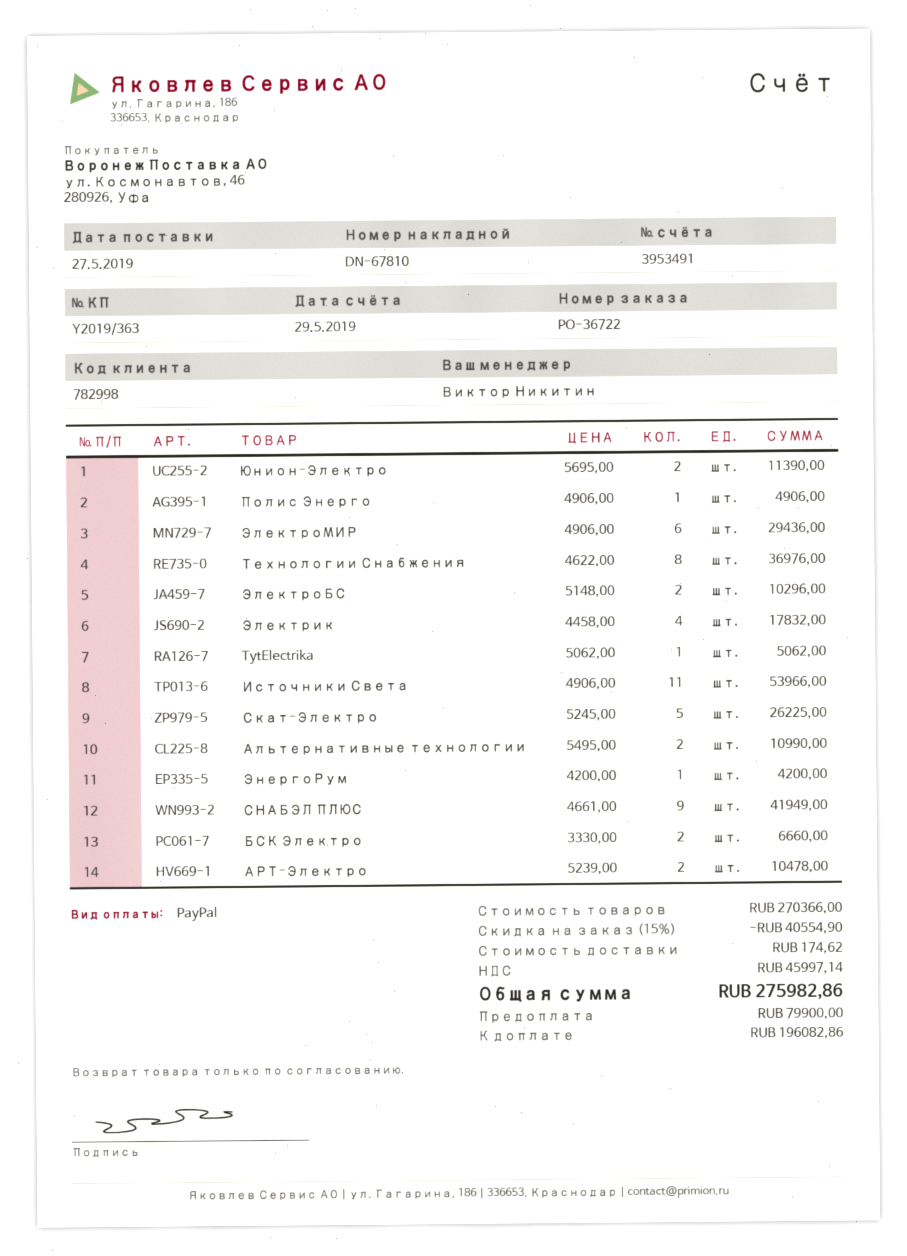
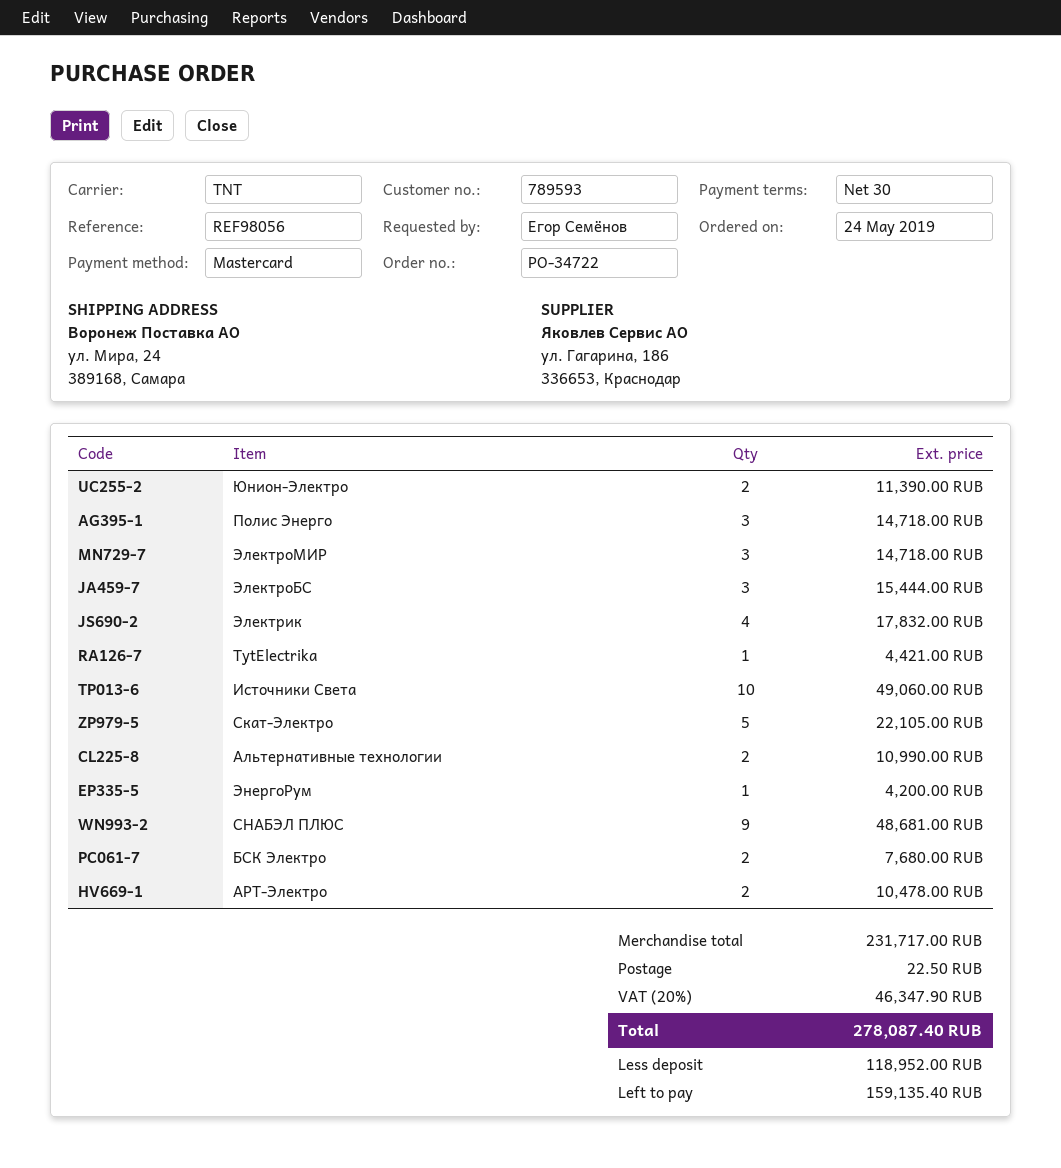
order number: PO-36722 -> PO-34722
customer number: 782998 -> 789593
payment method: PayPal -> Mastercard
Полис Энерго: 1 for 4906.00 -> 3 for 14718.00
ЭлектроМИР: 6 for 29436.00 -> 3 for 14718.00
Технологии Снабжения: 8 for 36976.00 -> none
ЭлектроБС: 2 for 10296.00 -> 3 for 15444.00
TytElectrika: 1 for 5062.00 -> 1 for 4421.00
Источники Света: 11 for 53966.00 -> 10 for 49060.00
Скат-Электро: 5 for 26225.00 -> 5 for 22105.00
СНАБЭЛ ПЛЮС: 9 for 41949.00 -> 9 for 48681.00
БСК Электро: 2 for 6660.00 -> 2 for 7680.00
subtotal: 270366.00 -> 231717.00
discount: 15% = 40554.90 -> none
shipping: 174.62 -> 22.50
tax: 45997.14 -> 46347.90
total: 275982.86 -> 278087.40
deposit: 79900.00 -> 118952.00
balance: 196082.86 -> 159135.40

